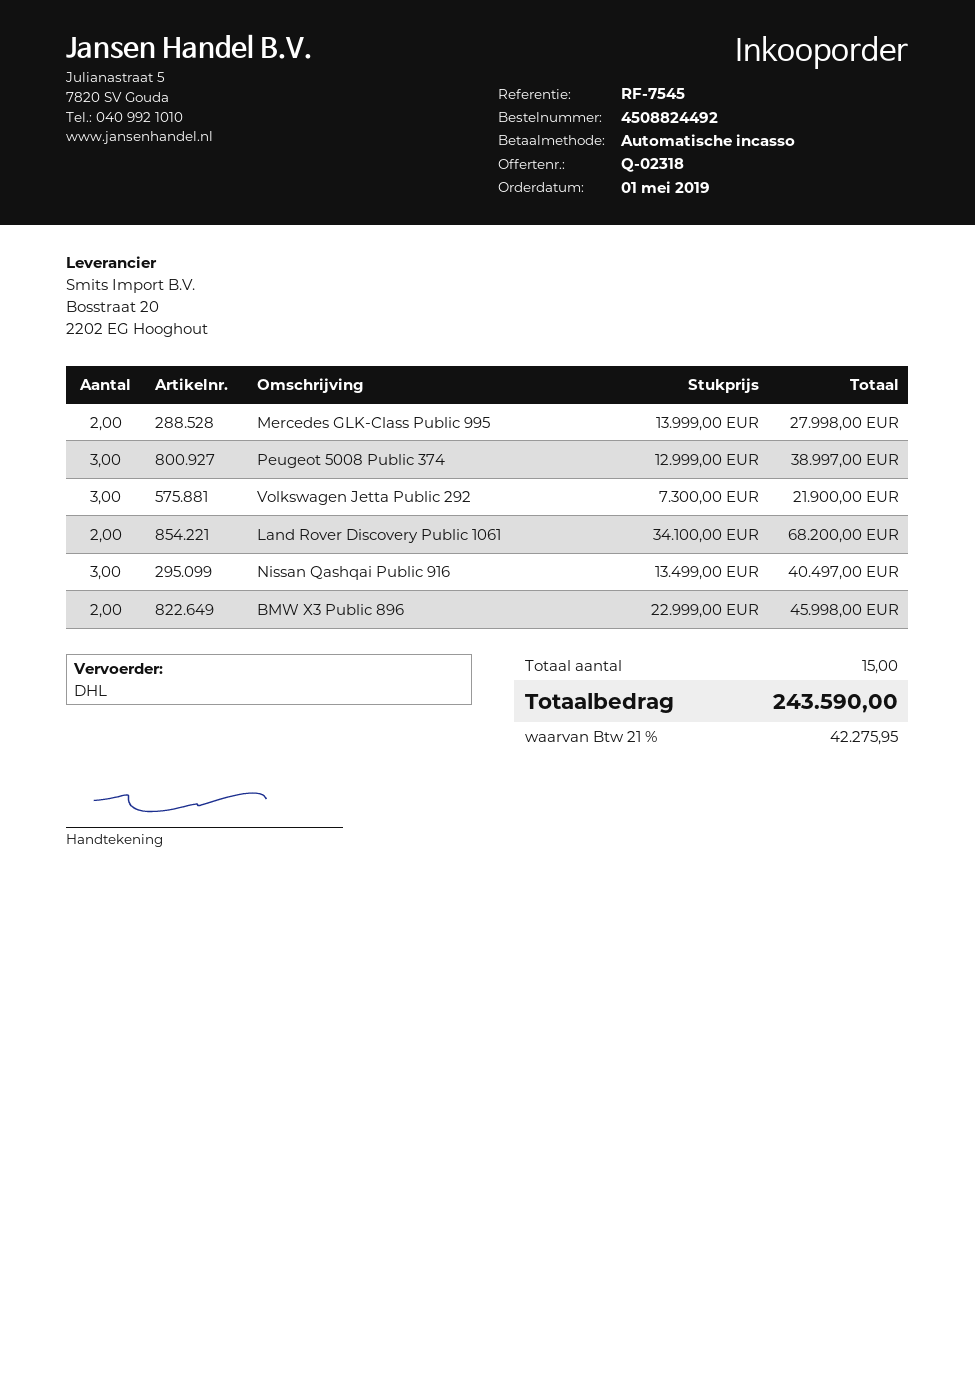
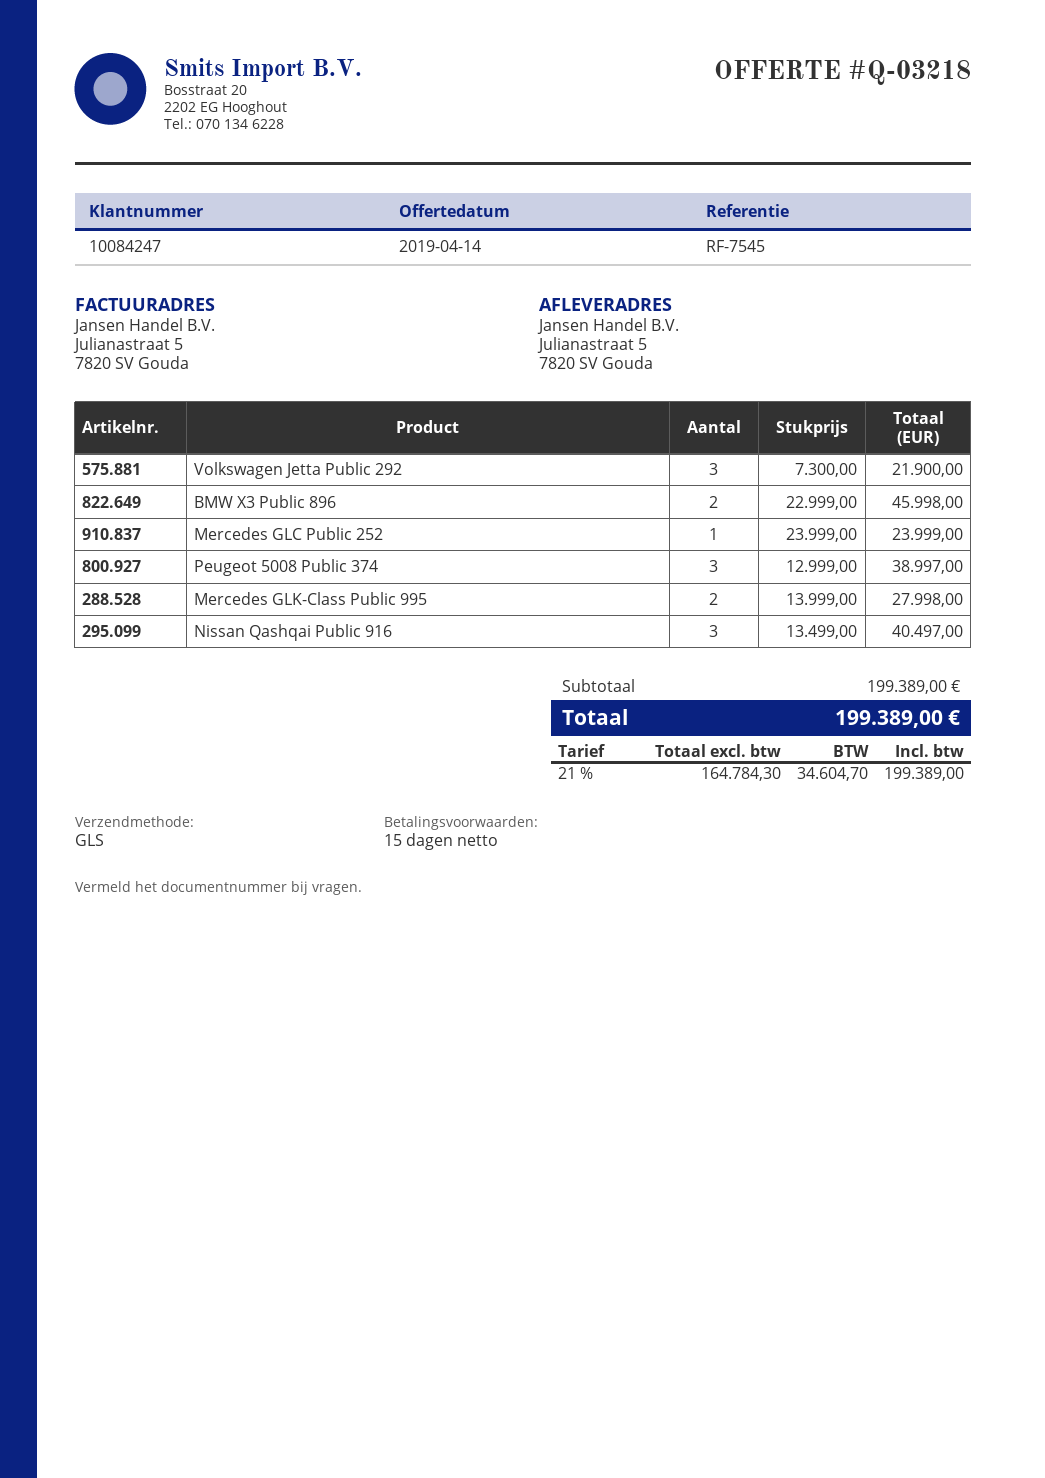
quote number: Q-02318 -> Q-03218
shipping method: DHL -> GLS
Land Rover Discovery Public 1061: 2 x 34100.00 = 68200.00 -> none
Mercedes GLC Public 252: none -> 1 x 23999.00 = 23999.00
tax: 21% = 42275.95 -> 21% = 34604.70
total: 243590.00 -> 199389.00

